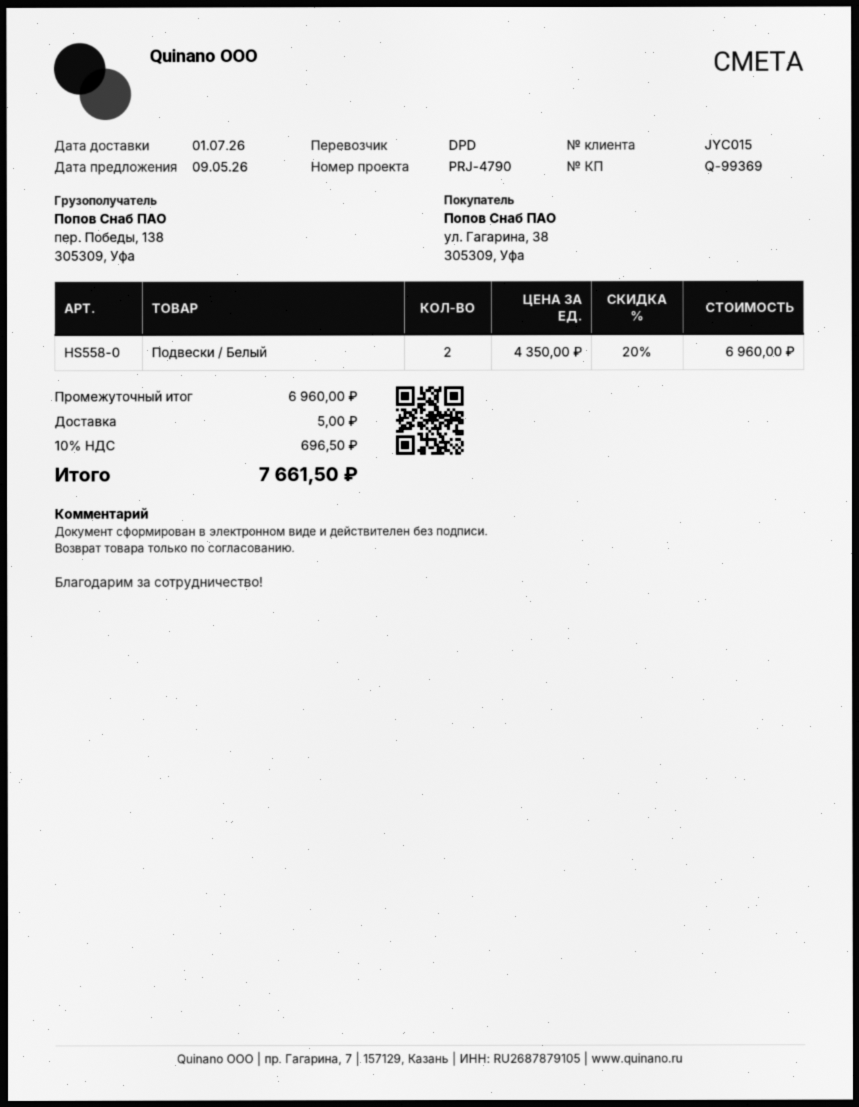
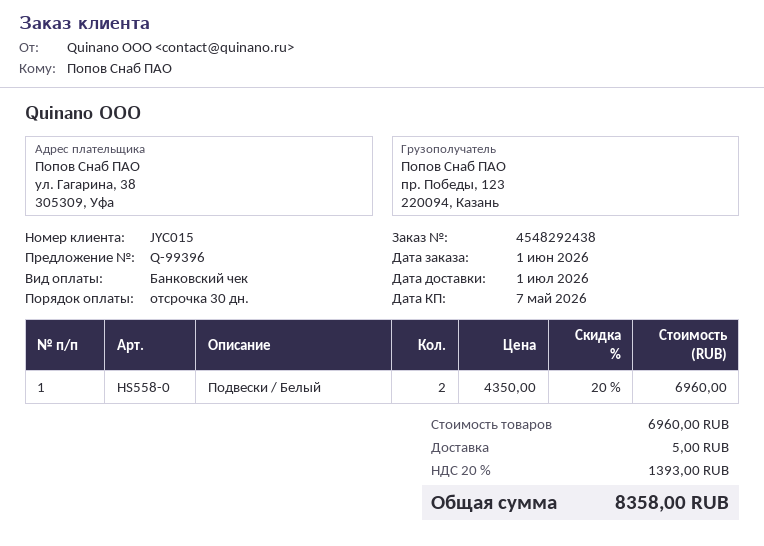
quote number: Q-99369 -> Q-99396
quote date: 2026-05-09 -> 2026-05-07
ship to: пер. Победы, 138, 305309, Уфа -> пр. Победы, 123, 220094, Казань
tax: 10% = 696.50 -> 20% = 1393.00
total: 7661.50 -> 8358.00

